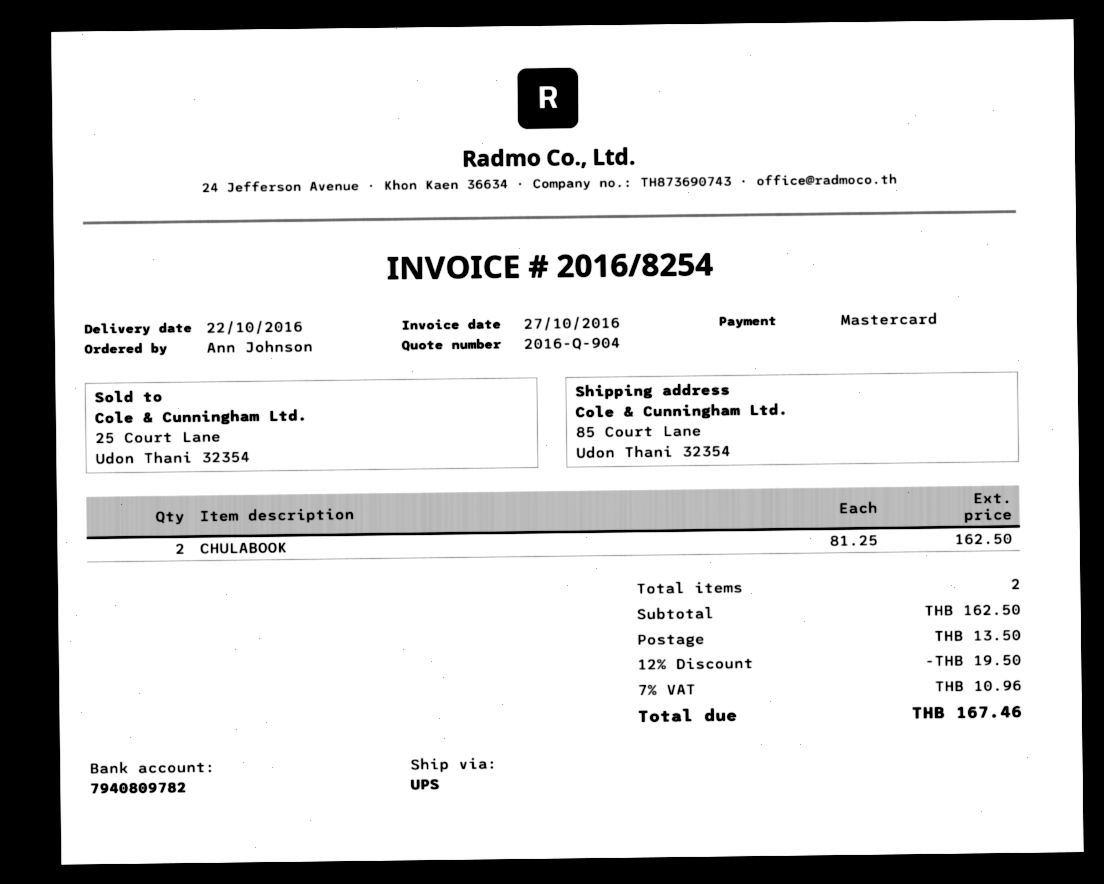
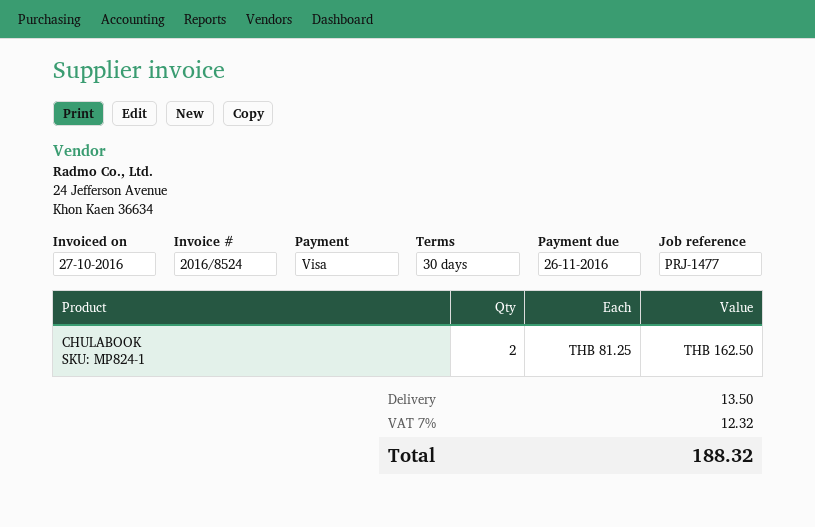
invoice number: 2016/8254 -> 2016/8524
payment method: Mastercard -> Visa
discount: 12% = 19.50 -> none
tax: 7% = 10.96 -> 7% = 12.32
total: 167.46 -> 188.32

